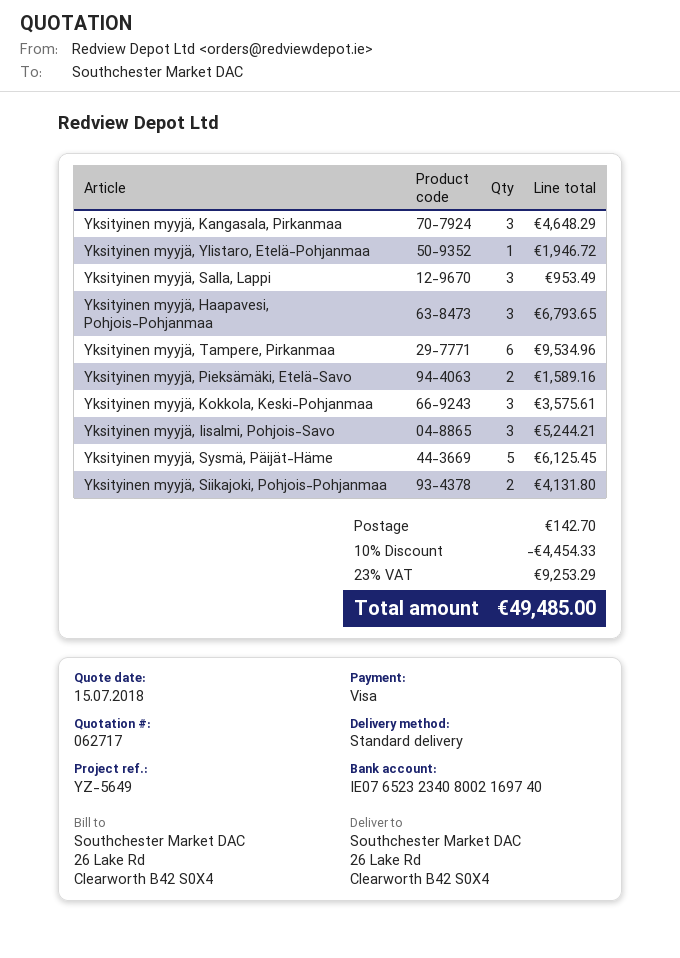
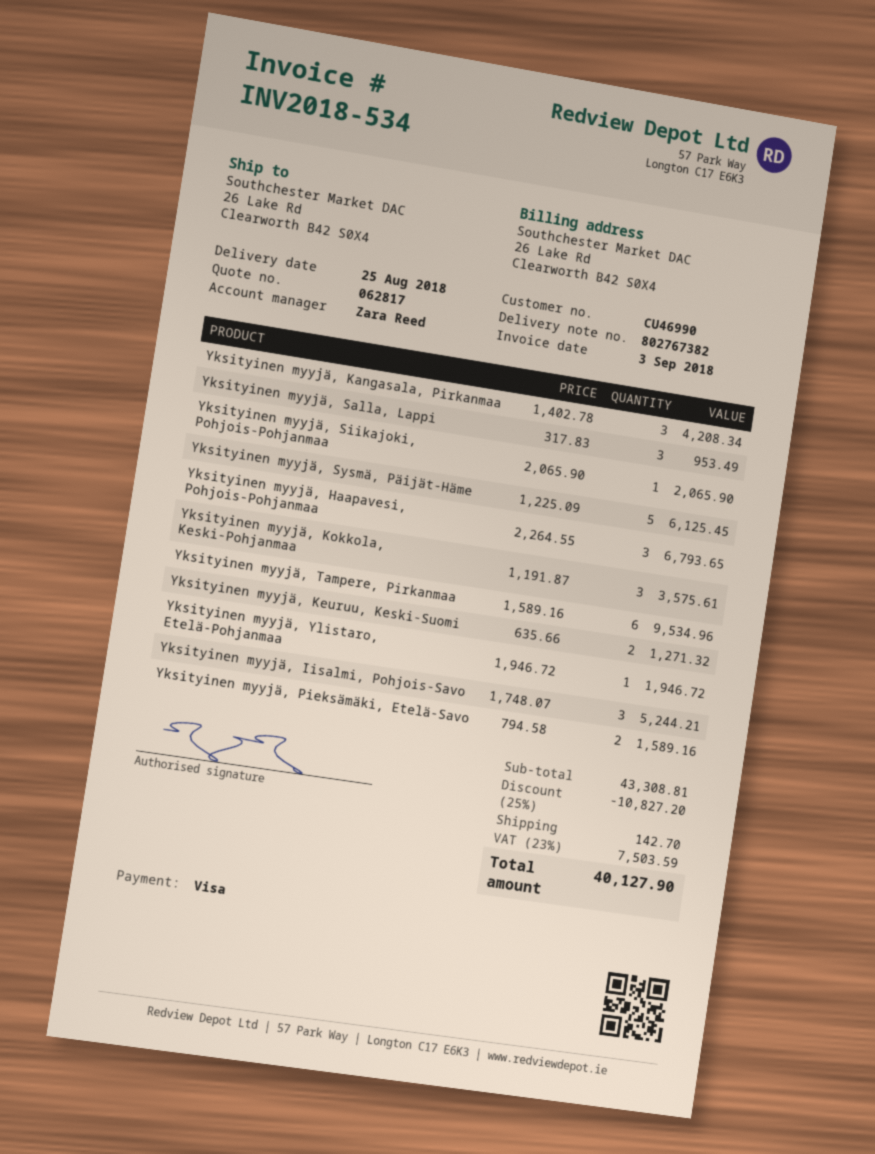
quote number: 062717 -> 062817
Yksityinen myyjä, Kangasala, Pirkanmaa: 3 for 4648.29 -> 3 for 4208.34
Yksityinen myyjä, Siikajoki, Pohjois-Pohjanmaa: 2 for 4131.80 -> 1 for 2065.90
Yksityinen myyjä, Keuruu, Keski-Suomi: none -> 2 for 1271.32
discount: 10% = 4454.33 -> 25% = 10827.20
tax: 23% = 9253.29 -> 23% = 7503.59
total: 49485.00 -> 40127.90

